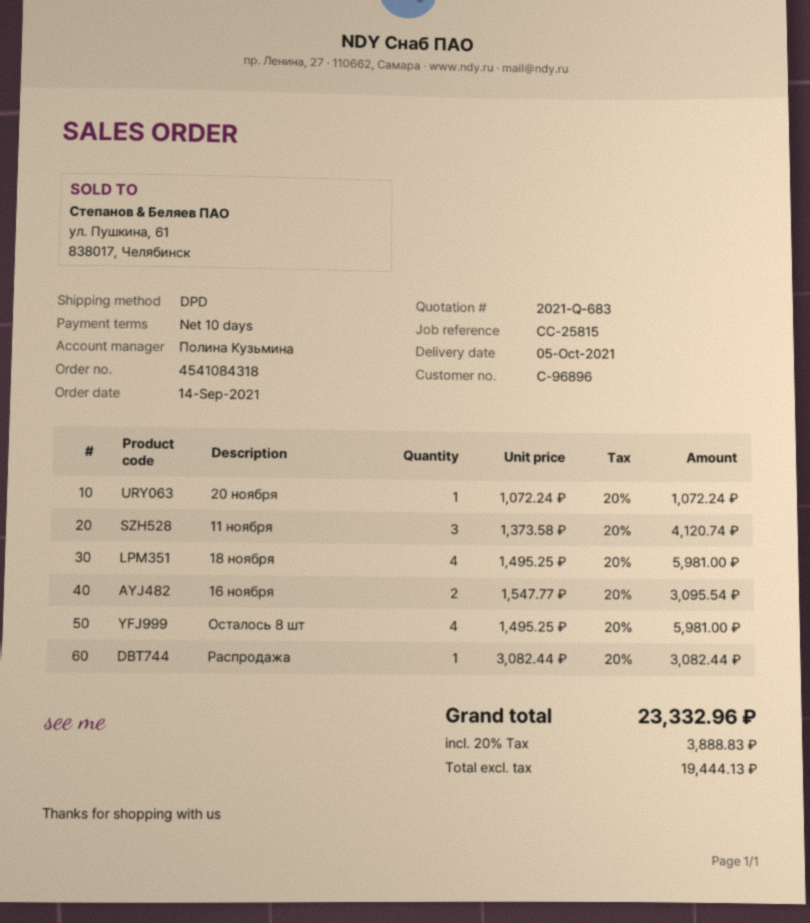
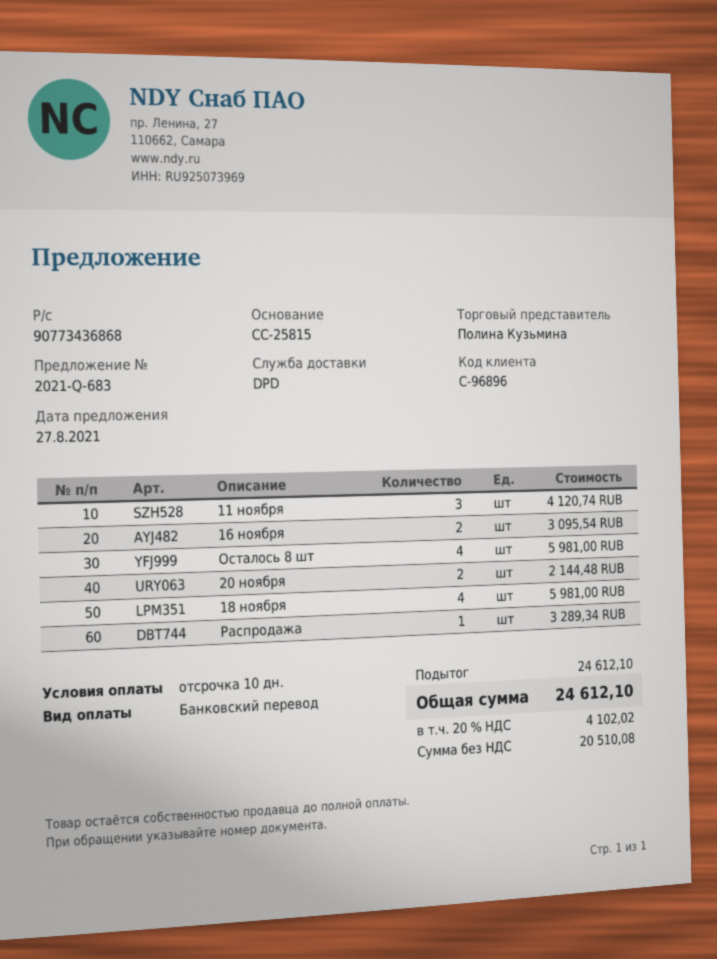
20 ноября: 1 for 1072.24 -> 2 for 2144.48
Распродажа: 1 for 3082.44 -> 1 for 3289.34
net: 19444.13 -> 20510.08
tax: 20% = 3888.83 -> 20% = 4102.02
total: 23332.96 -> 24612.10

